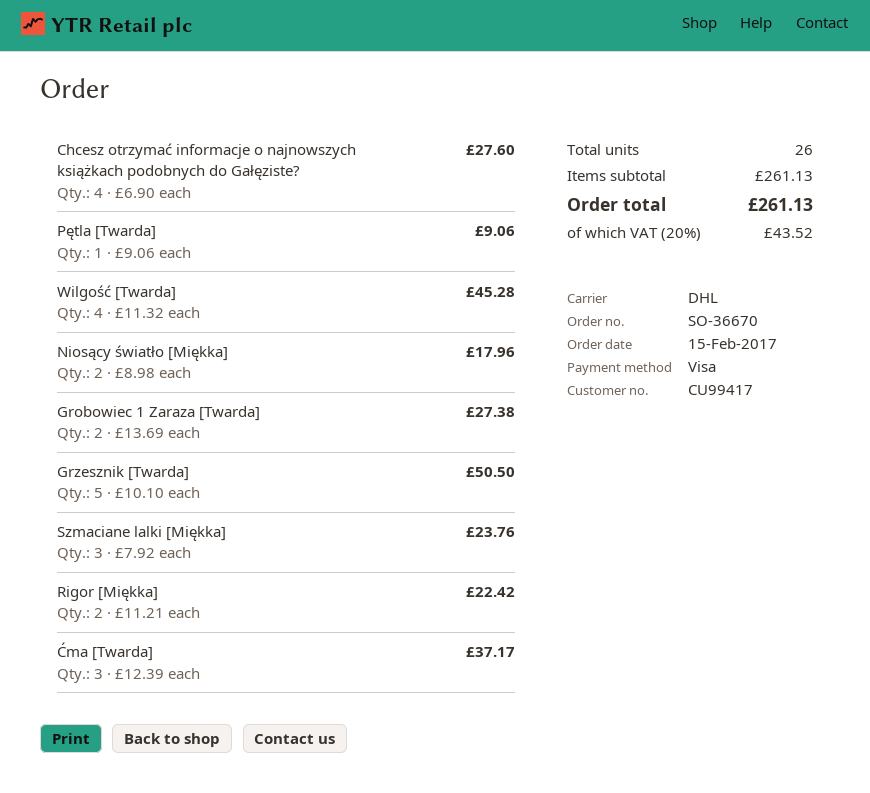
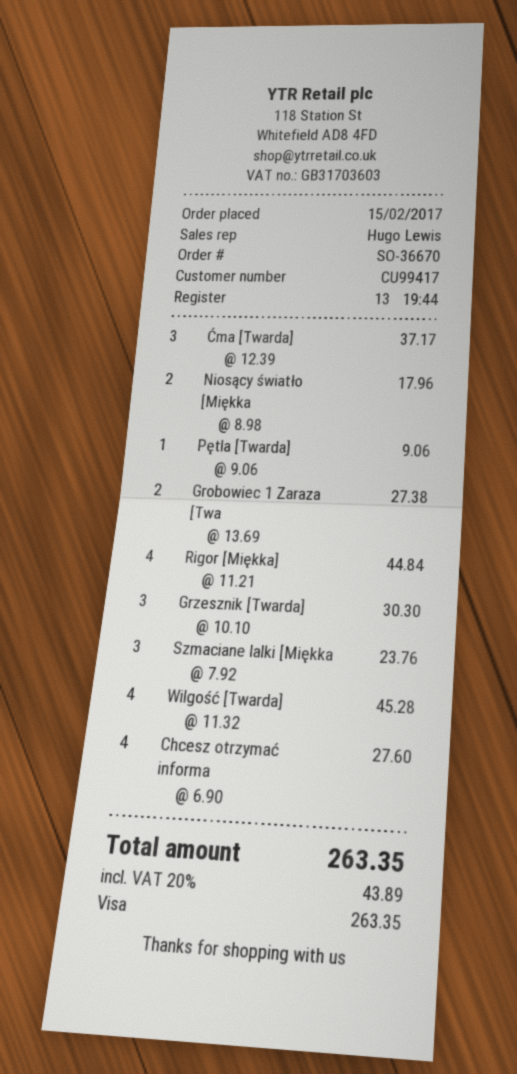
Grzesznik [Twarda]: 5 x 10.10 = 50.50 -> 3 x 10.10 = 30.30
Rigor [Miękka]: 2 x 11.21 = 22.42 -> 4 x 11.21 = 44.84
tax: 20% = 43.52 -> 20% = 43.89
total: 261.13 -> 263.35

